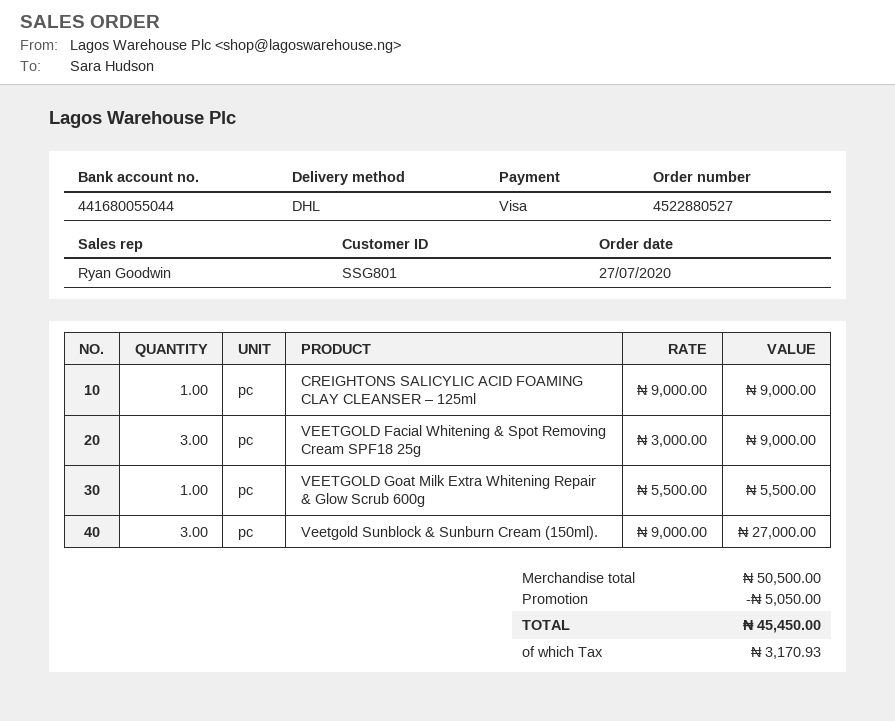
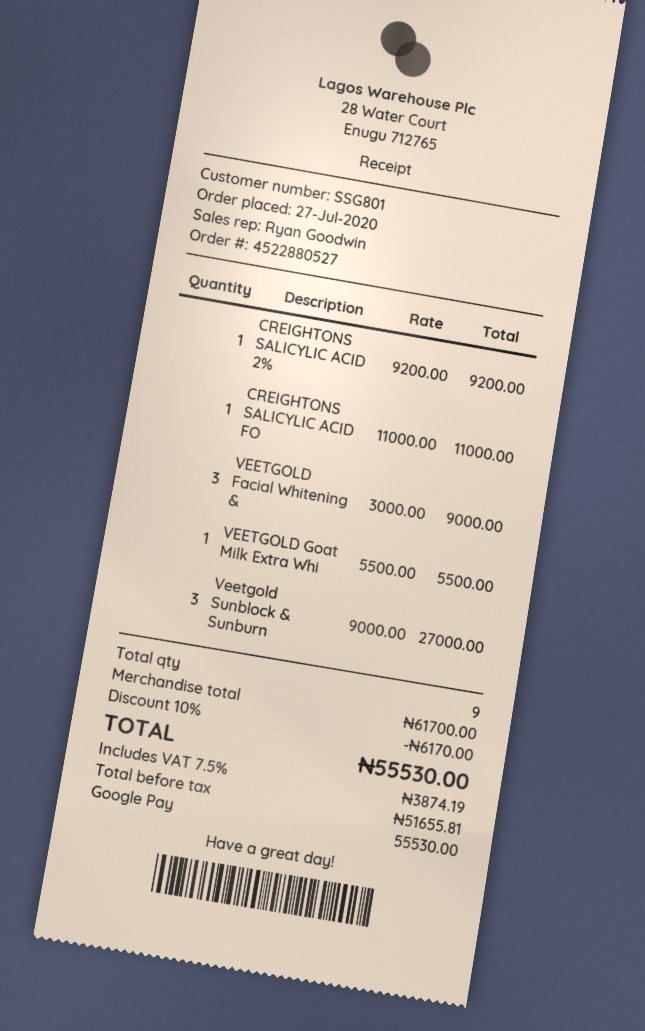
payment method: Visa -> Google Pay
CREIGHTONS SALICYLIC ACID FOAMING CLAY CLEANSER – 125ml: 1 x 9000.00 = 9000.00 -> 1 x 11000.00 = 11000.00
CREIGHTONS SALICYLIC ACID 2%: none -> 1 x 9200.00 = 9200.00
subtotal: 50500.00 -> 61700.00
discount: 5050.00 -> 6170.00
tax: 3170.93 -> 3874.19
total: 45450.00 -> 55530.00

